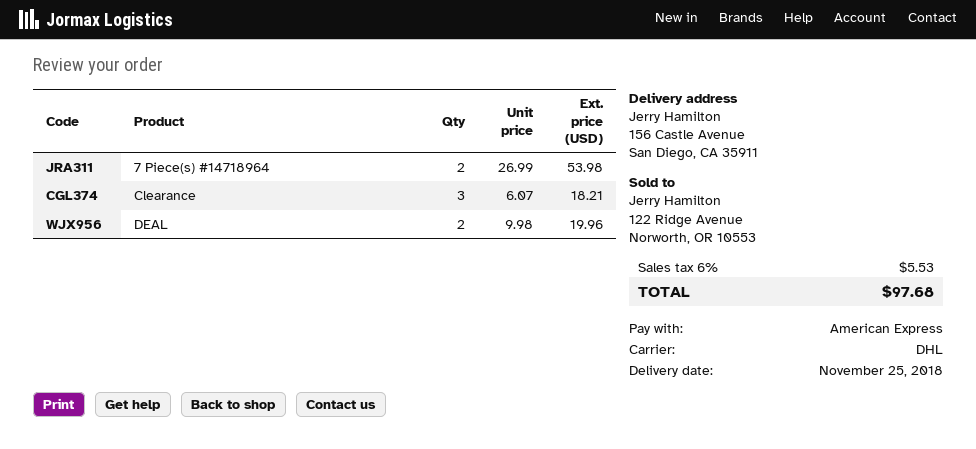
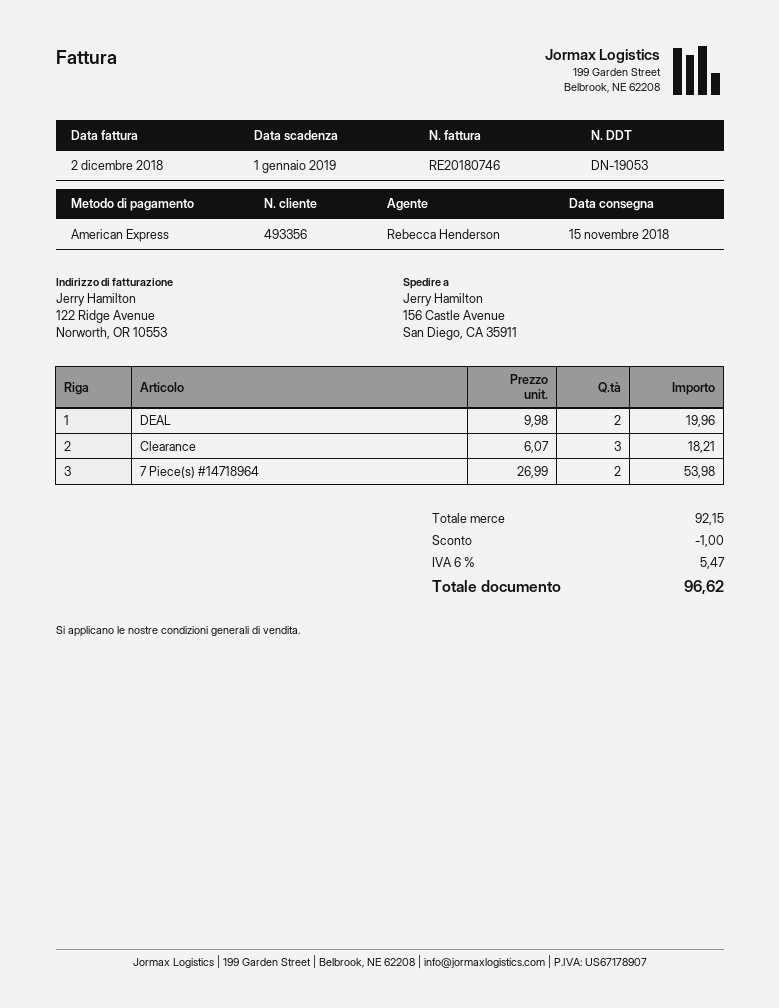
delivery date: 2018-11-25 -> 2018-11-15
discount: none -> 1.00
tax: 6% = 5.53 -> 6% = 5.47
total: 97.68 -> 96.62

